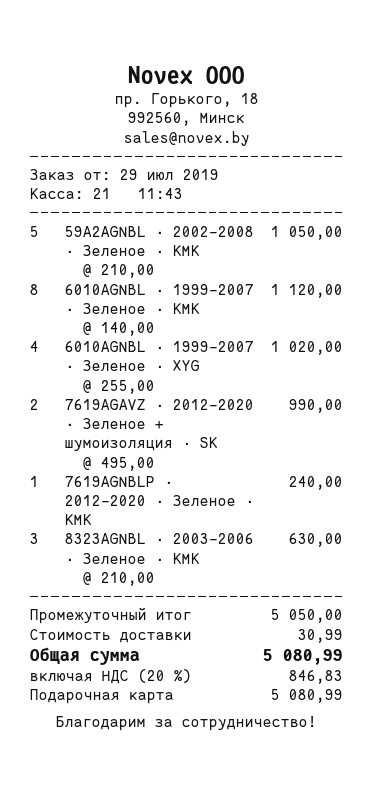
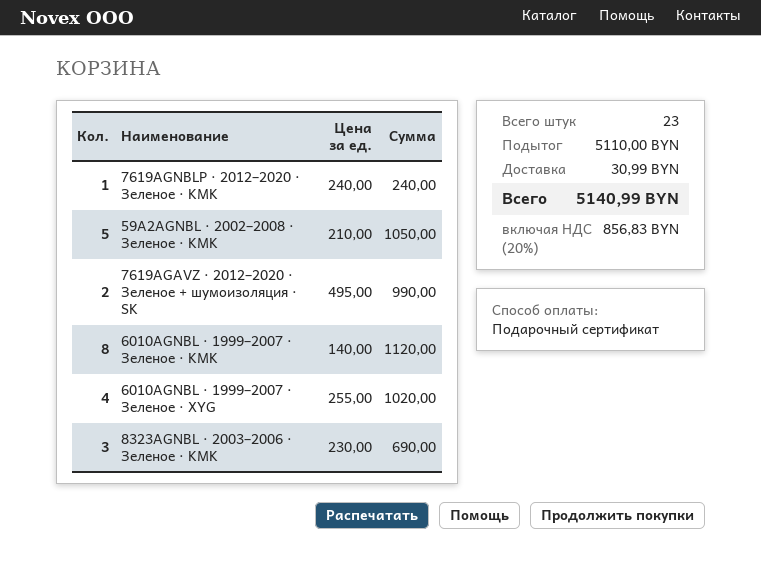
8323AGNBL · 2003–2006 · Зеленое · KMK: 3 x 210.00 = 630.00 -> 3 x 230.00 = 690.00
subtotal: 5050.00 -> 5110.00
tax: 20% = 846.83 -> 20% = 856.83
total: 5080.99 -> 5140.99

